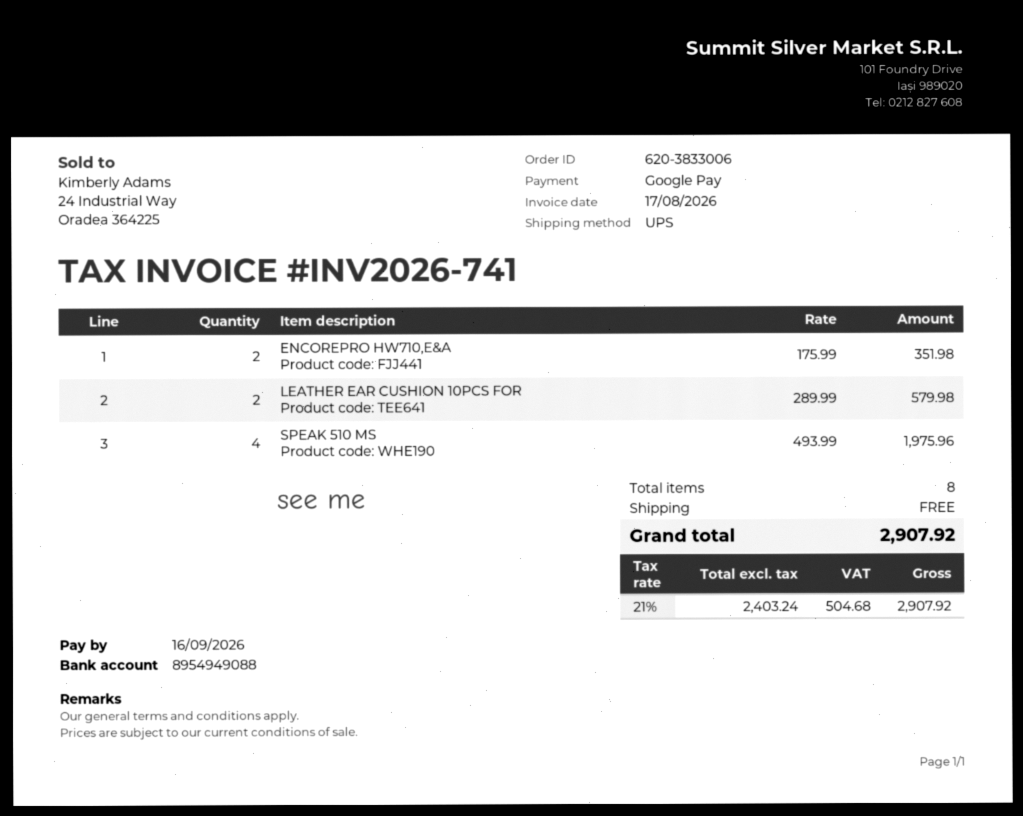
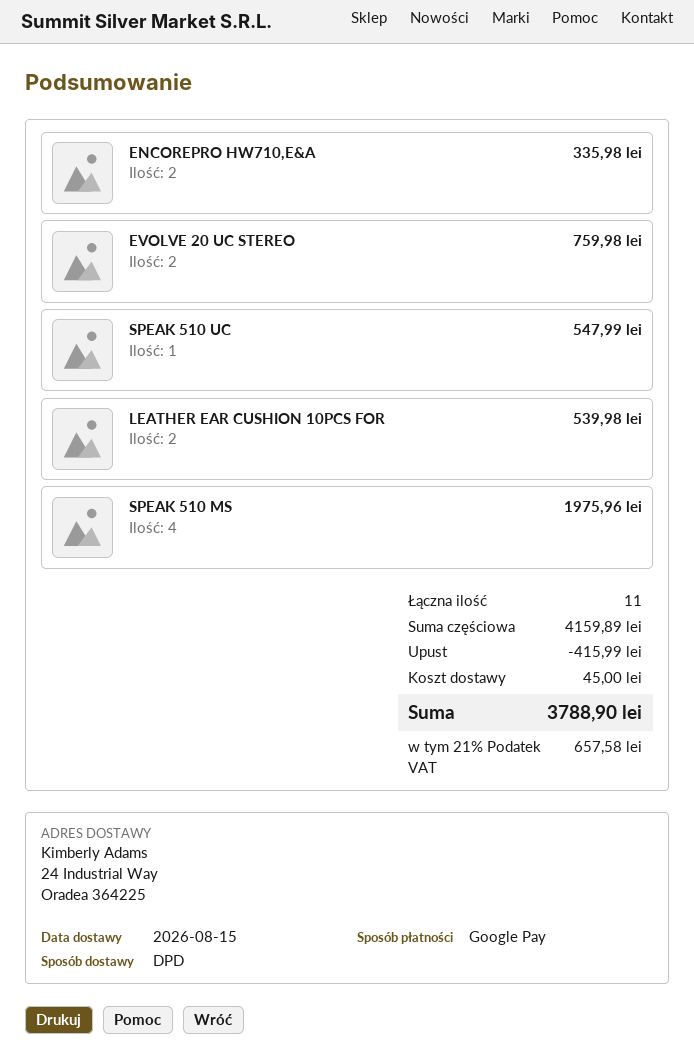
shipping method: UPS -> DPD
ENCOREPRO HW710,E&A: 2 for 351.98 -> 2 for 335.98
LEATHER EAR CUSHION 10PCS FOR: 2 for 579.98 -> 2 for 539.98
EVOLVE 20 UC STEREO: none -> 2 for 759.98
SPEAK 510 UC: none -> 1 for 547.99
total quantity: 8 -> 11
discount: none -> 415.99
shipping: 0.00 -> 45.00
tax: 21% = 504.68 -> 21% = 657.58
total: 2907.92 -> 3788.90

